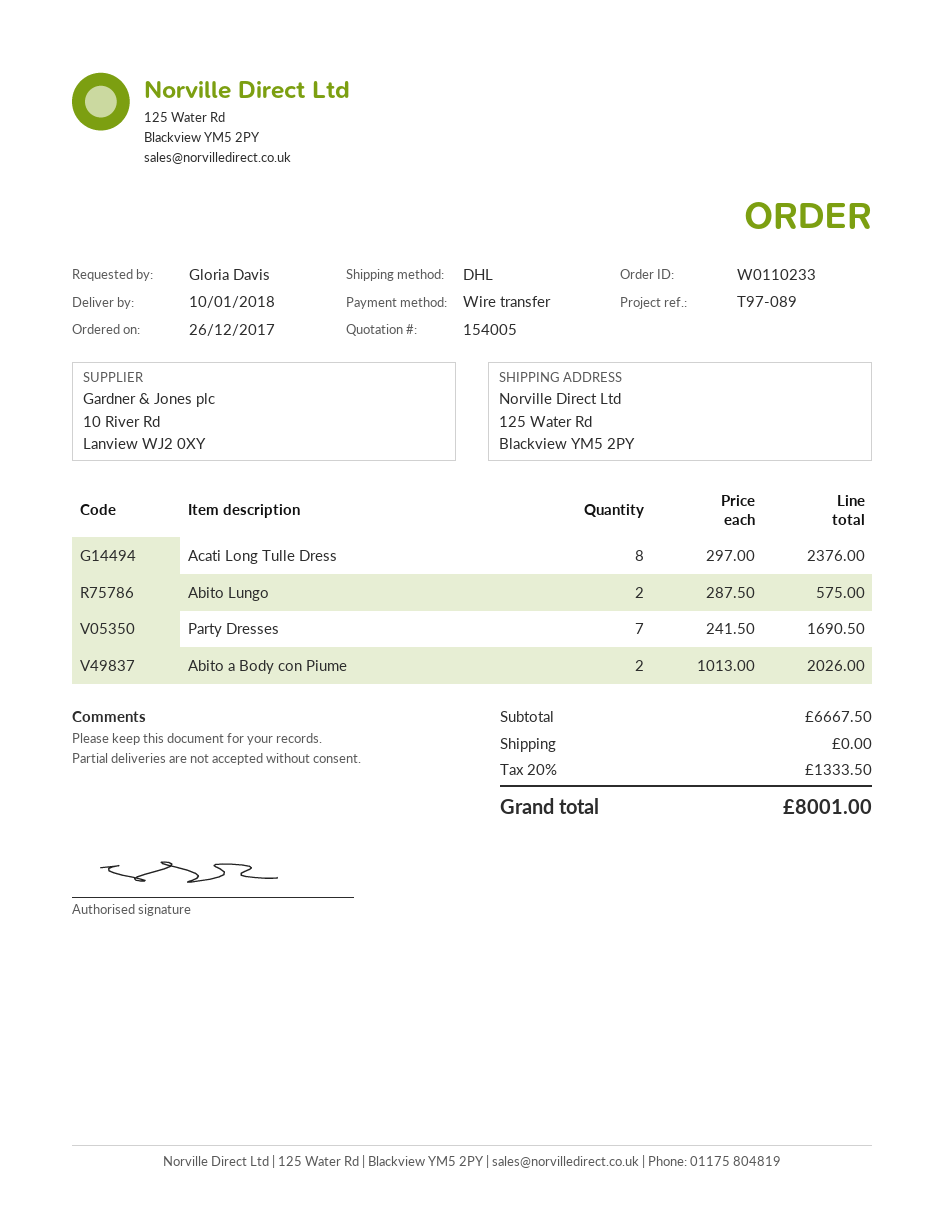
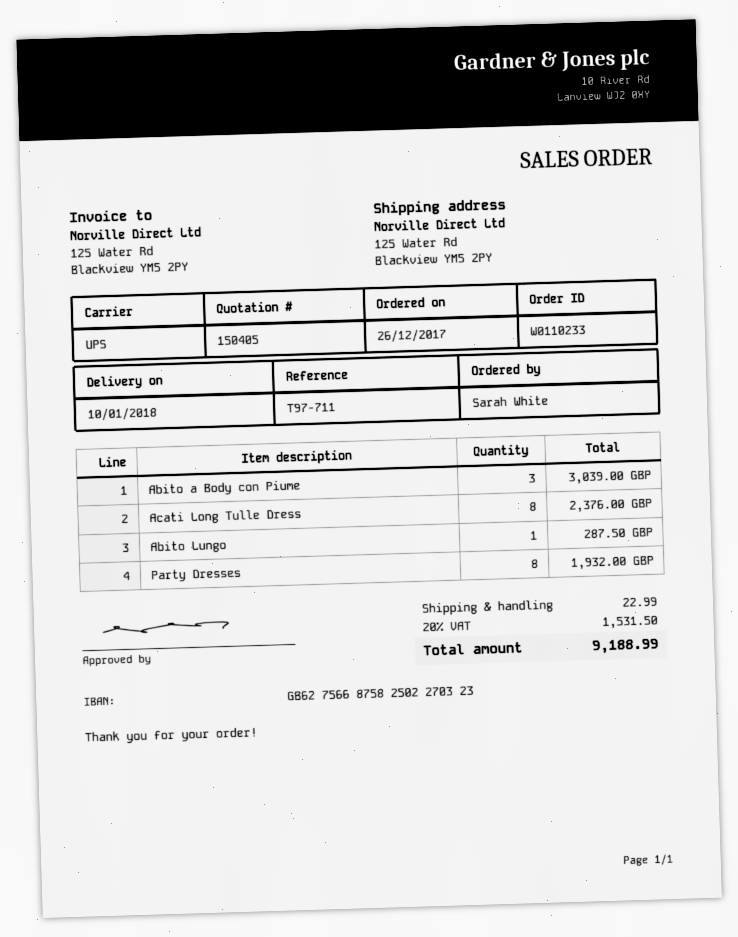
quote number: 154005 -> 150405
reference: T97-089 -> T97-711
ordered by: Gloria Davis -> Sarah White
shipping method: DHL -> UPS
Abito Lungo: 2 for 575.00 -> 1 for 287.50
Party Dresses: 7 for 1690.50 -> 8 for 1932.00
Abito a Body con Piume: 2 for 2026.00 -> 3 for 3039.00
shipping: 0.00 -> 22.99
tax: 20% = 1333.50 -> 20% = 1531.50
total: 8001.00 -> 9188.99

